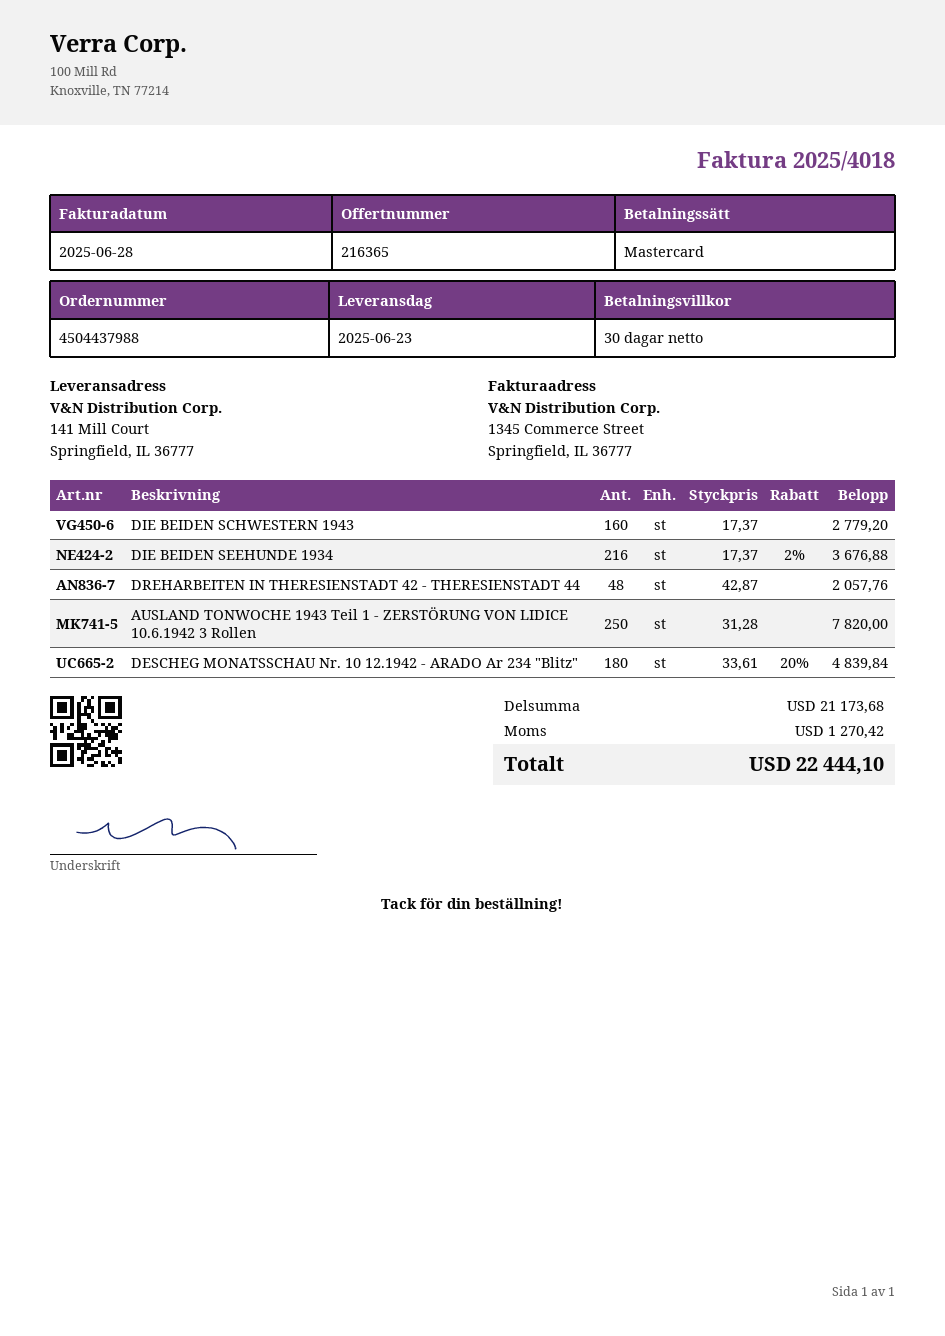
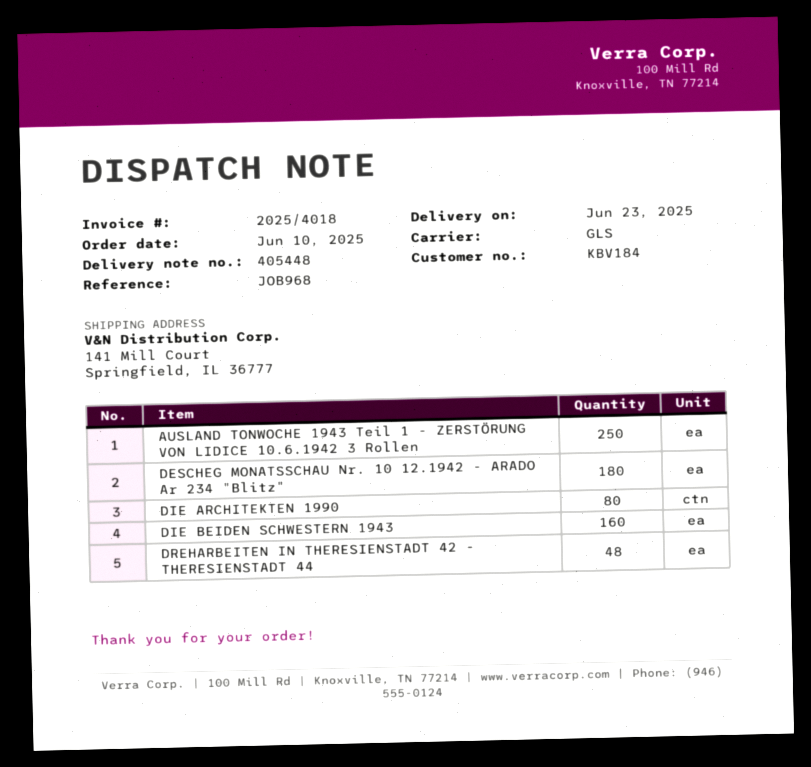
DIE BEIDEN SEEHUNDE 1934: 216 -> none
DIE ARCHITEKTEN 1990: none -> 80

